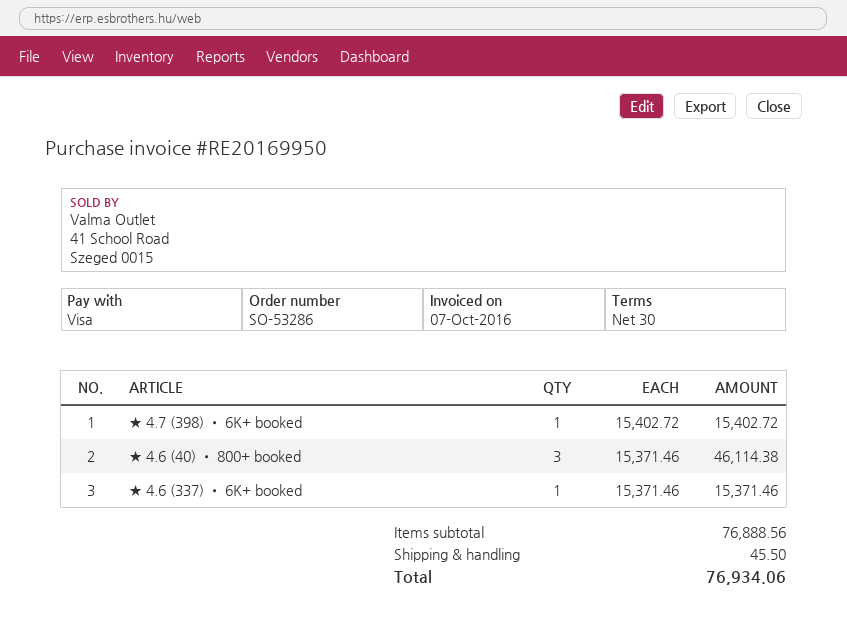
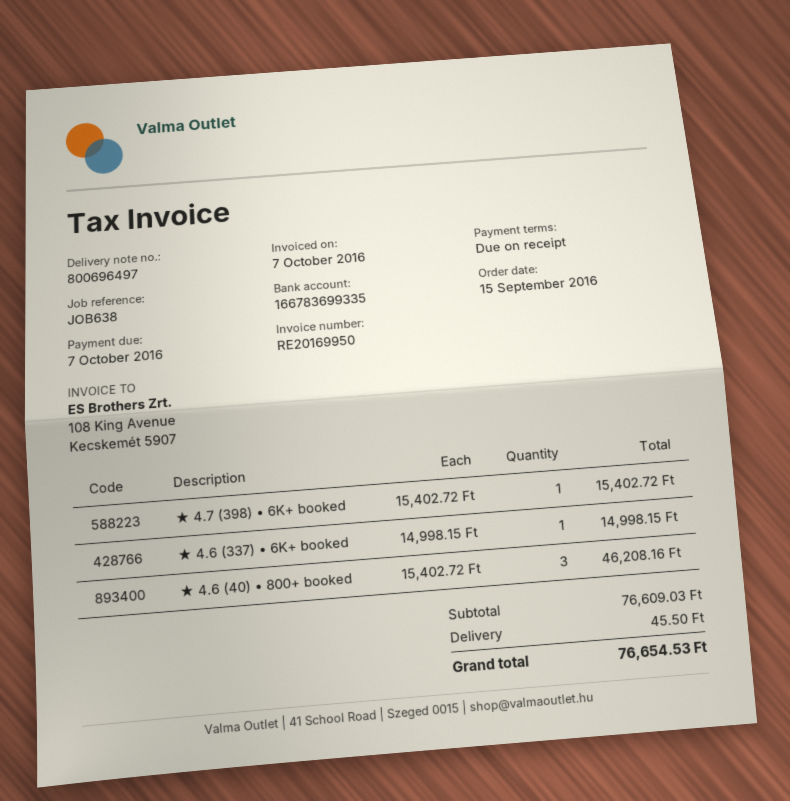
payment terms: 30 days -> on receipt
★ 4.6 (40) • 800+ booked: 3 x 15371.46 = 46114.38 -> 3 x 15402.72 = 46208.16
★ 4.6 (337) • 6K+ booked: 1 x 15371.46 = 15371.46 -> 1 x 14998.15 = 14998.15
subtotal: 76888.56 -> 76609.03
total: 76934.06 -> 76654.53

